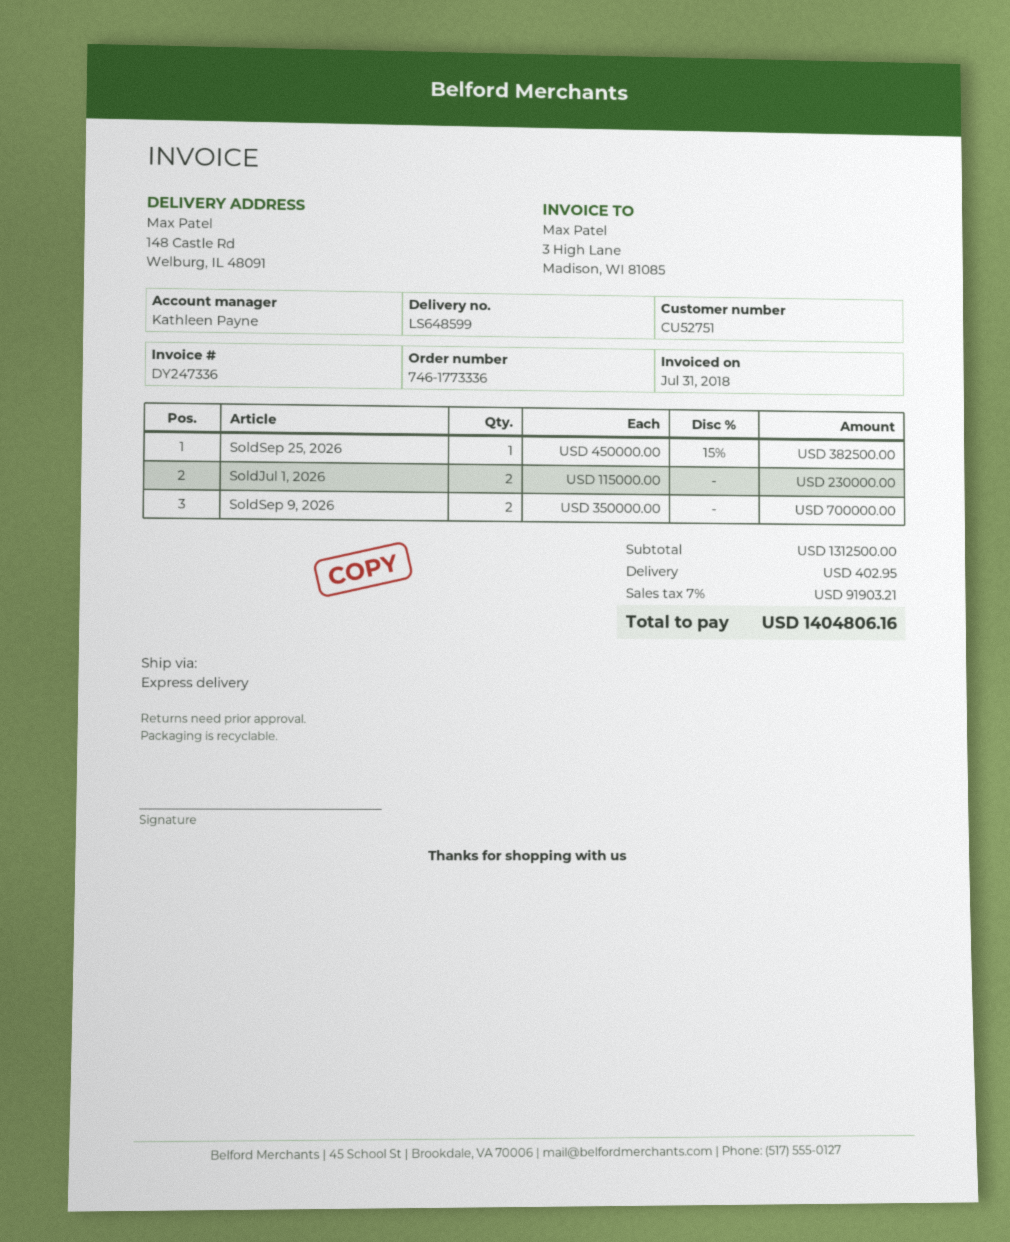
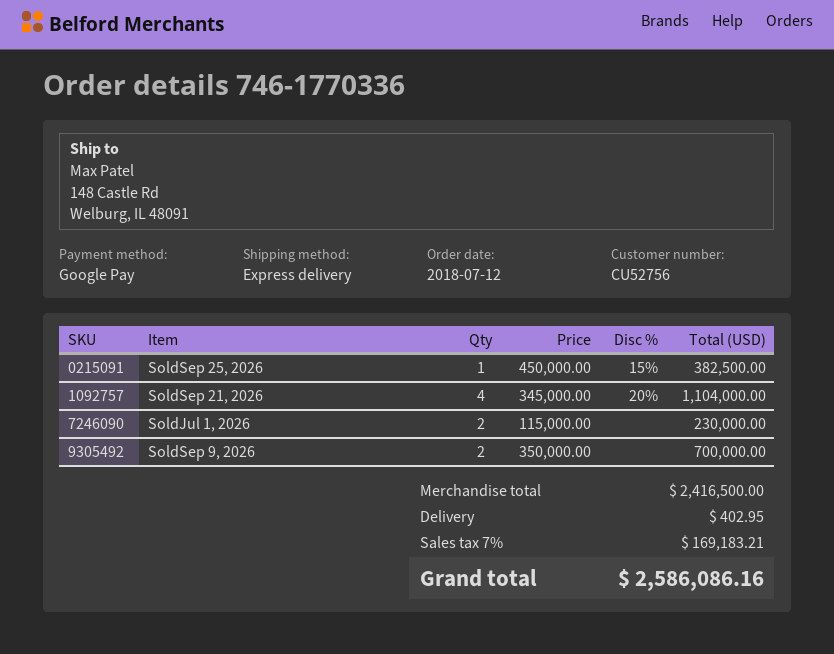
order number: 746-1773336 -> 746-1770336
customer number: CU52751 -> CU52756
SoldSep 21, 2026: none -> 4 x 345000.00 - 20% = 1104000.00
subtotal: 1312500.00 -> 2416500.00
tax: 7% = 91903.21 -> 7% = 169183.21
total: 1404806.16 -> 2586086.16

